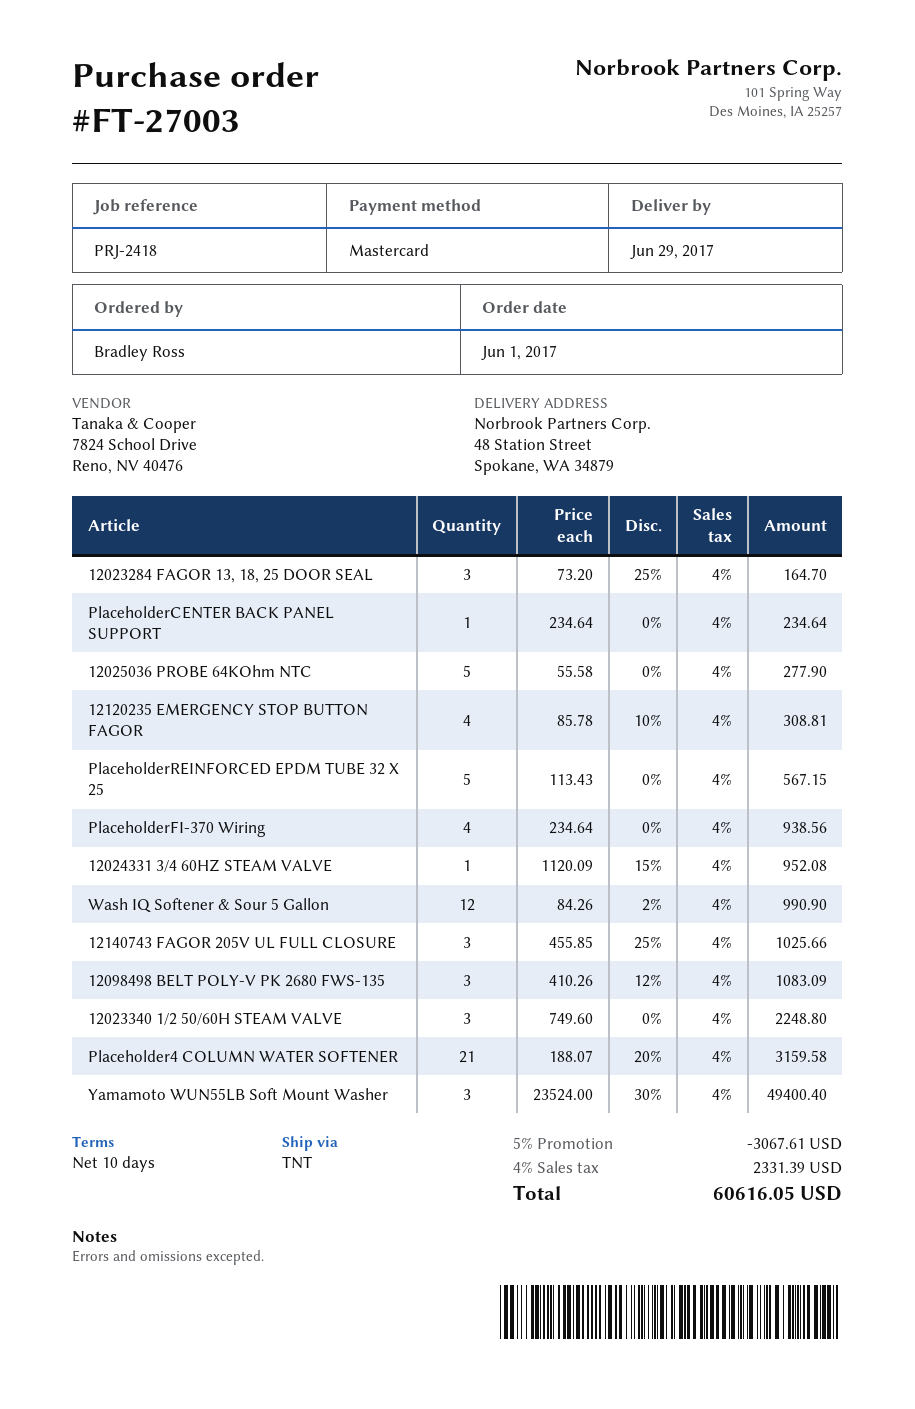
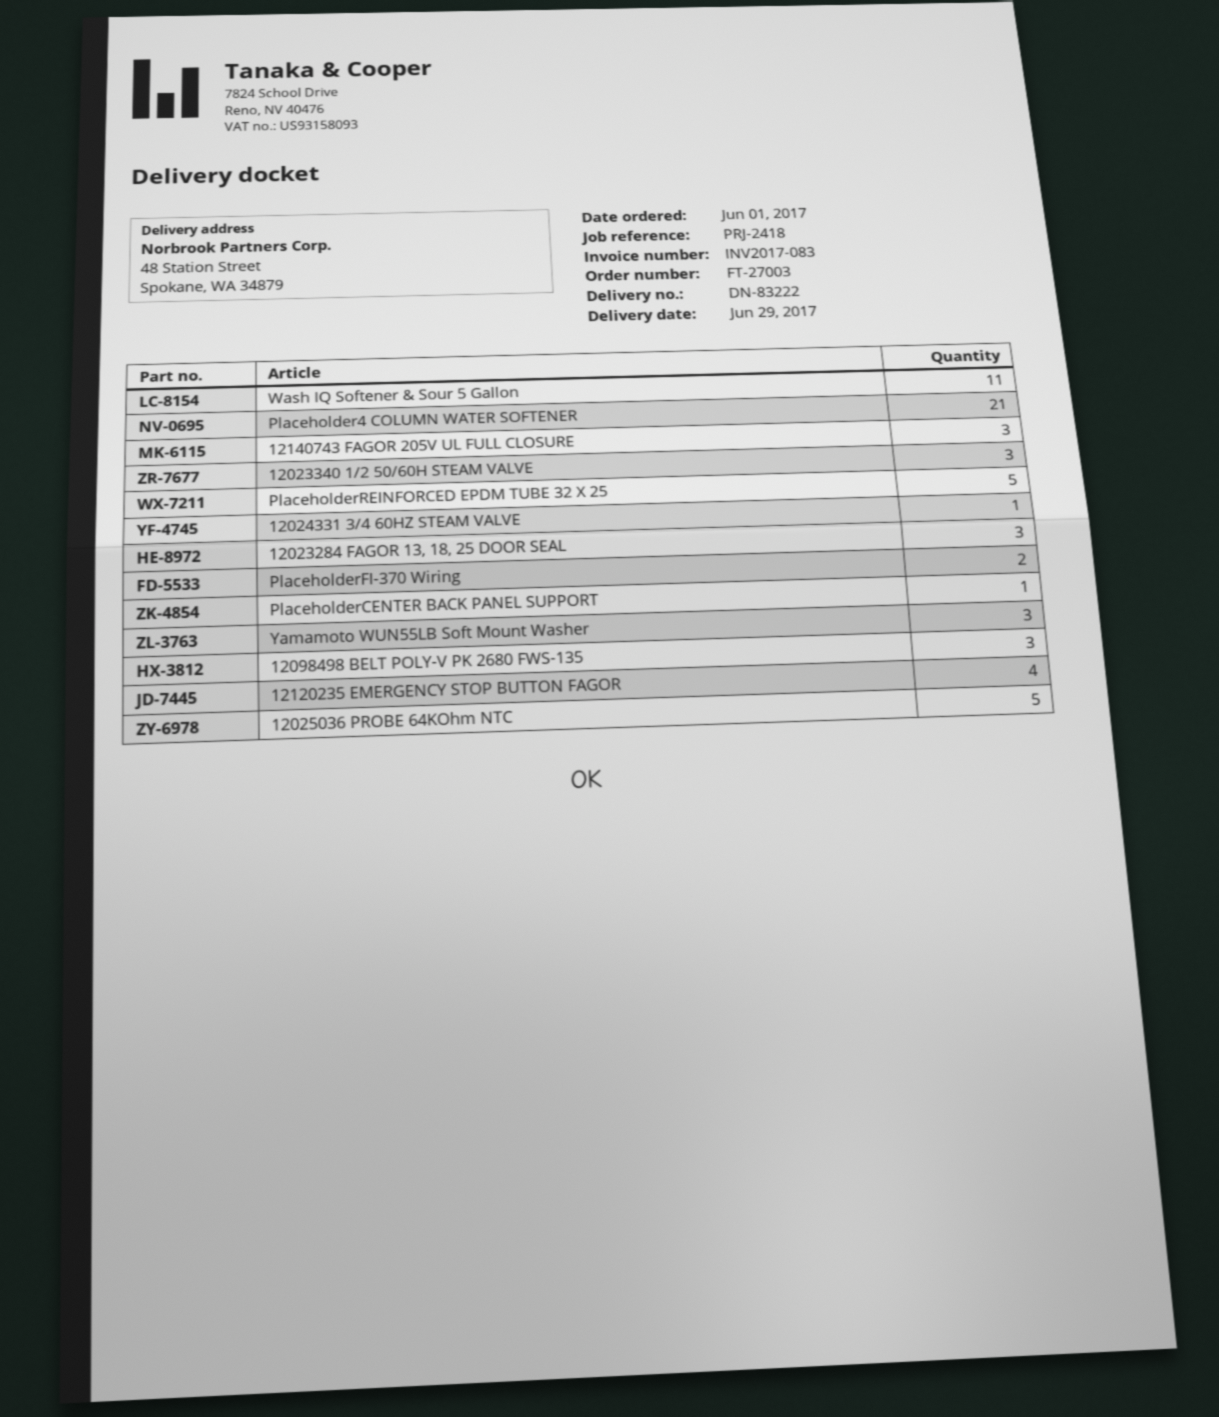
PlaceholderFI-370 Wiring: 4 -> 2
Wash IQ Softener & Sour 5 Gallon: 12 -> 11

